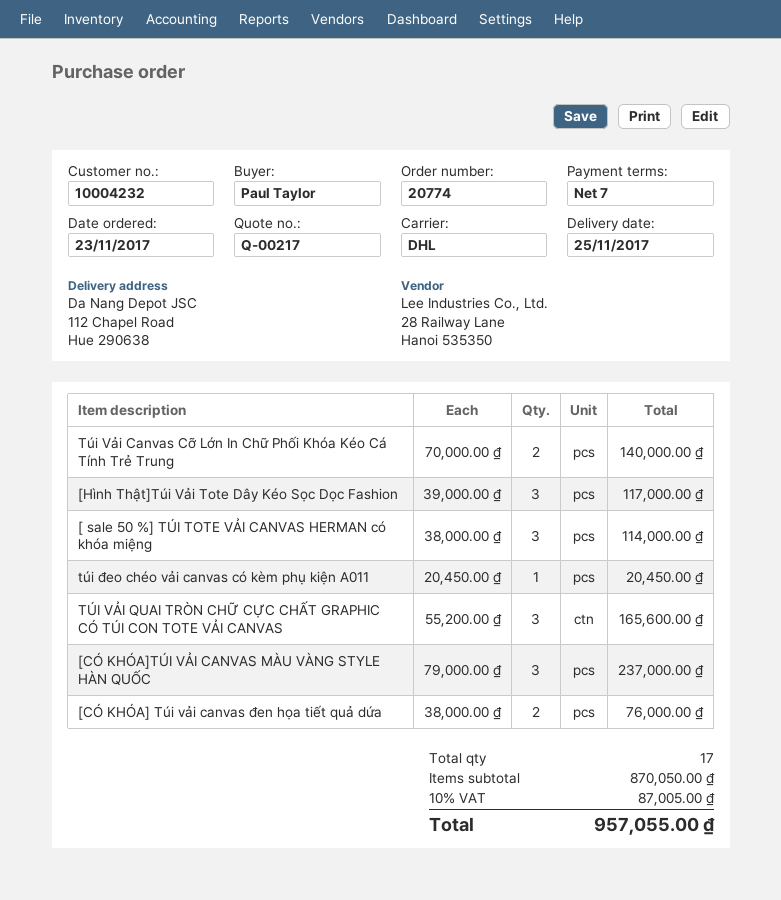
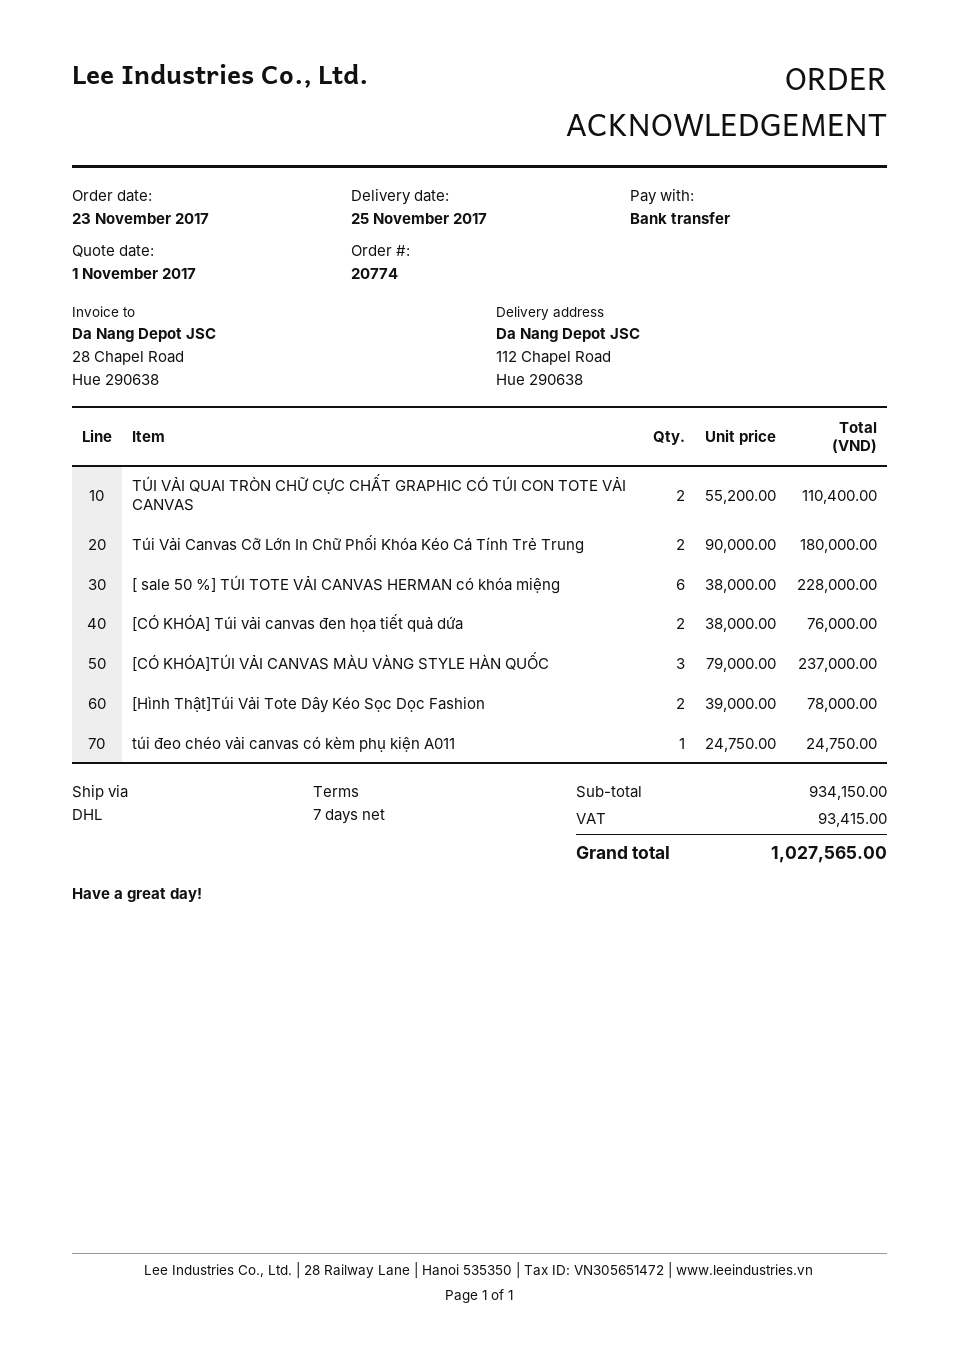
Túi Vải Canvas Cỡ Lớn In Chữ Phối Khóa Kéo Cá Tính Trẻ Trung: 2 x 70000.00 = 140000.00 -> 2 x 90000.00 = 180000.00
[Hình Thật]Túi Vải Tote Dây Kéo Sọc Dọc Fashion: 3 x 39000.00 = 117000.00 -> 2 x 39000.00 = 78000.00
[ sale 50 %] TÚI TOTE VẢI CANVAS HERMAN có khóa miệng: 3 x 38000.00 = 114000.00 -> 6 x 38000.00 = 228000.00
túi đeo chéo vải canvas có kèm phụ kiện A011: 1 x 20450.00 = 20450.00 -> 1 x 24750.00 = 24750.00
TÚI VẢI QUAI TRÒN CHỮ CỰC CHẤT GRAPHIC CÓ TÚI CON TOTE VẢI CANVAS: 3 x 55200.00 = 165600.00 -> 2 x 55200.00 = 110400.00
subtotal: 870050.00 -> 934150.00
tax: 87005.00 -> 93415.00
total: 957055.00 -> 1027565.00

